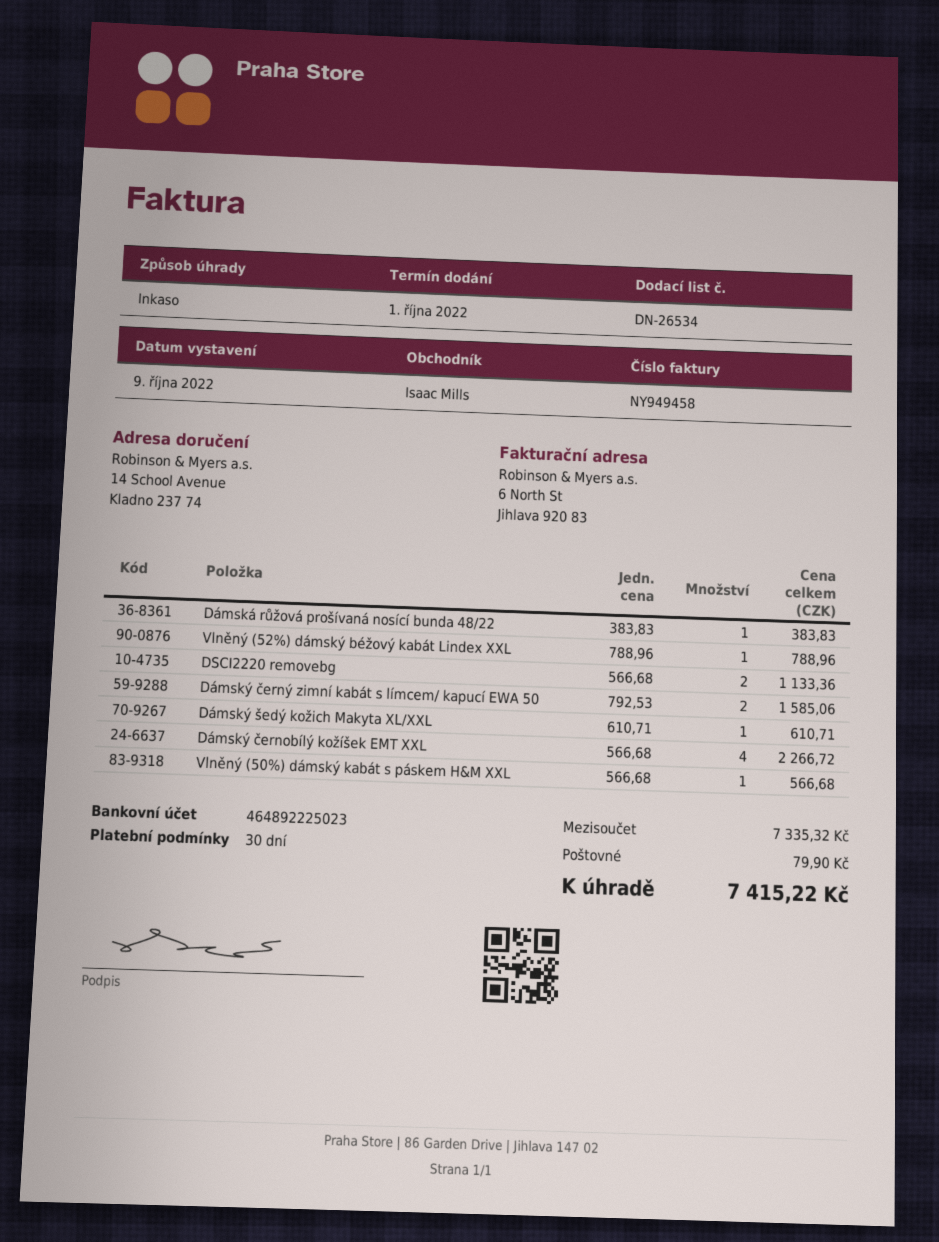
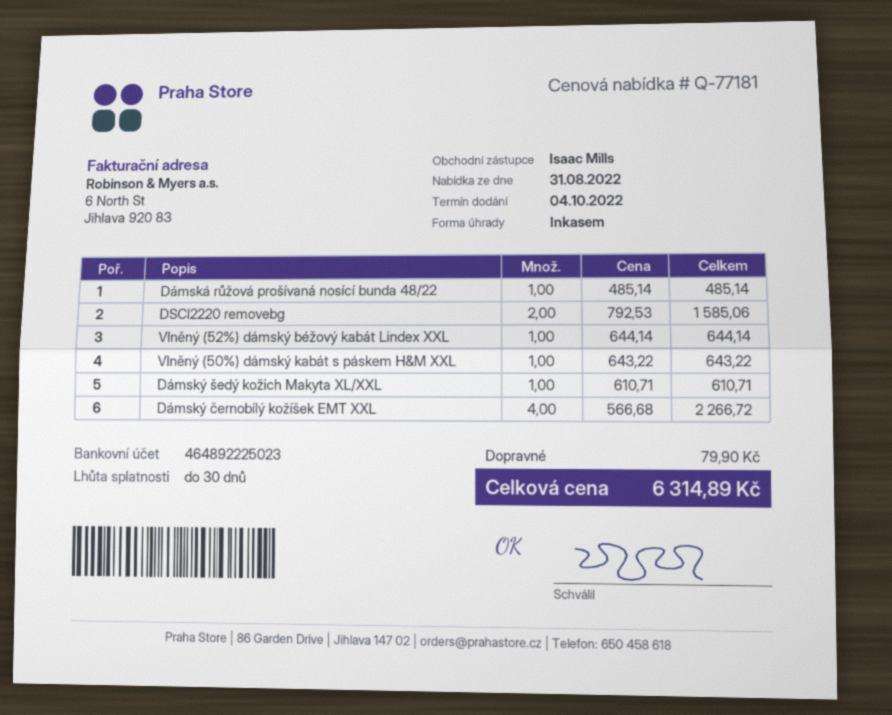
delivery date: 2022-10-01 -> 2022-10-04
Dámská růžová prošívaná nosící bunda 48/22: 1 x 383.83 = 383.83 -> 1 x 485.14 = 485.14
Vlněný (52%) dámský béžový kabát Lindex XXL: 1 x 788.96 = 788.96 -> 1 x 644.14 = 644.14
DSCI2220 removebg: 2 x 566.68 = 1133.36 -> 2 x 792.53 = 1585.06
Dámský černý zimní kabát s límcem/ kapucí EWA 50: 2 x 792.53 = 1585.06 -> none
Vlněný (50%) dámský kabát s páskem H&M XXL: 1 x 566.68 = 566.68 -> 1 x 643.22 = 643.22
total: 7415.22 -> 6314.89

